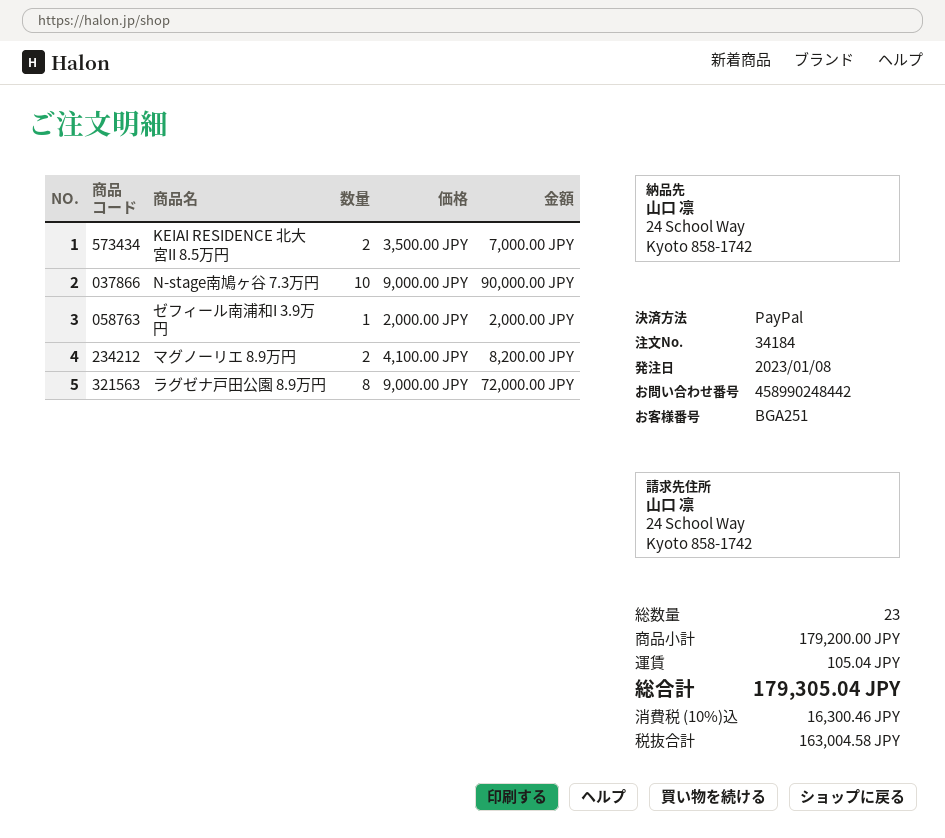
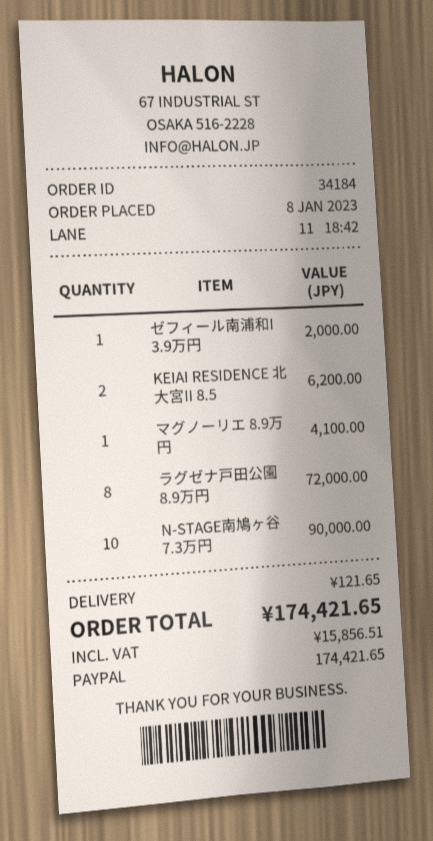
KEIAI RESIDENCE 北大宮II 8.5万円: 2 for 7000.00 -> 2 for 6200.00
マグノーリエ 8.9万円: 2 for 8200.00 -> 1 for 4100.00
shipping: 105.04 -> 121.65
tax: 16300.46 -> 15856.51
total: 179305.04 -> 174421.65

